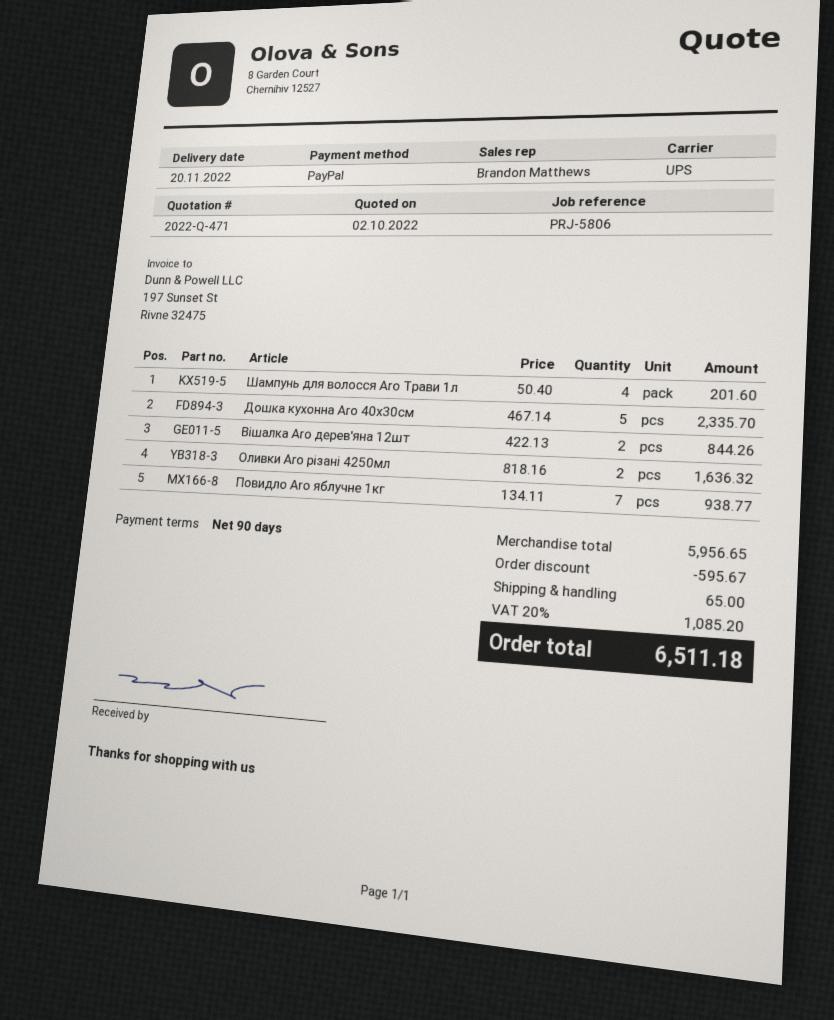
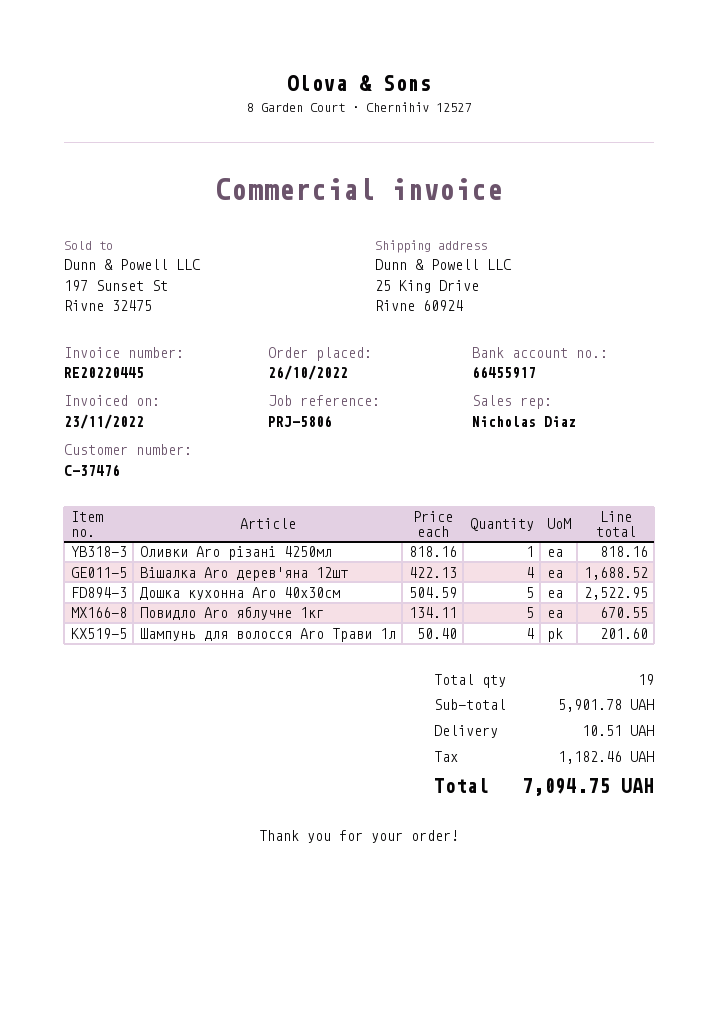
sales rep: Brandon Matthews -> Nicholas Diaz
Дошка кухонна Aro 40x30см: 5 x 467.14 = 2335.70 -> 5 x 504.59 = 2522.95
Вішалка Aro дерев'яна 12шт: 2 x 422.13 = 844.26 -> 4 x 422.13 = 1688.52
Оливки Aro різані 4250мл: 2 x 818.16 = 1636.32 -> 1 x 818.16 = 818.16
Повидло Аro яблучне 1кг: 7 x 134.11 = 938.77 -> 5 x 134.11 = 670.55
subtotal: 5956.65 -> 5901.78
discount: 595.67 -> none
shipping: 65.00 -> 10.51
tax: 1085.20 -> 1182.46
total: 6511.18 -> 7094.75

